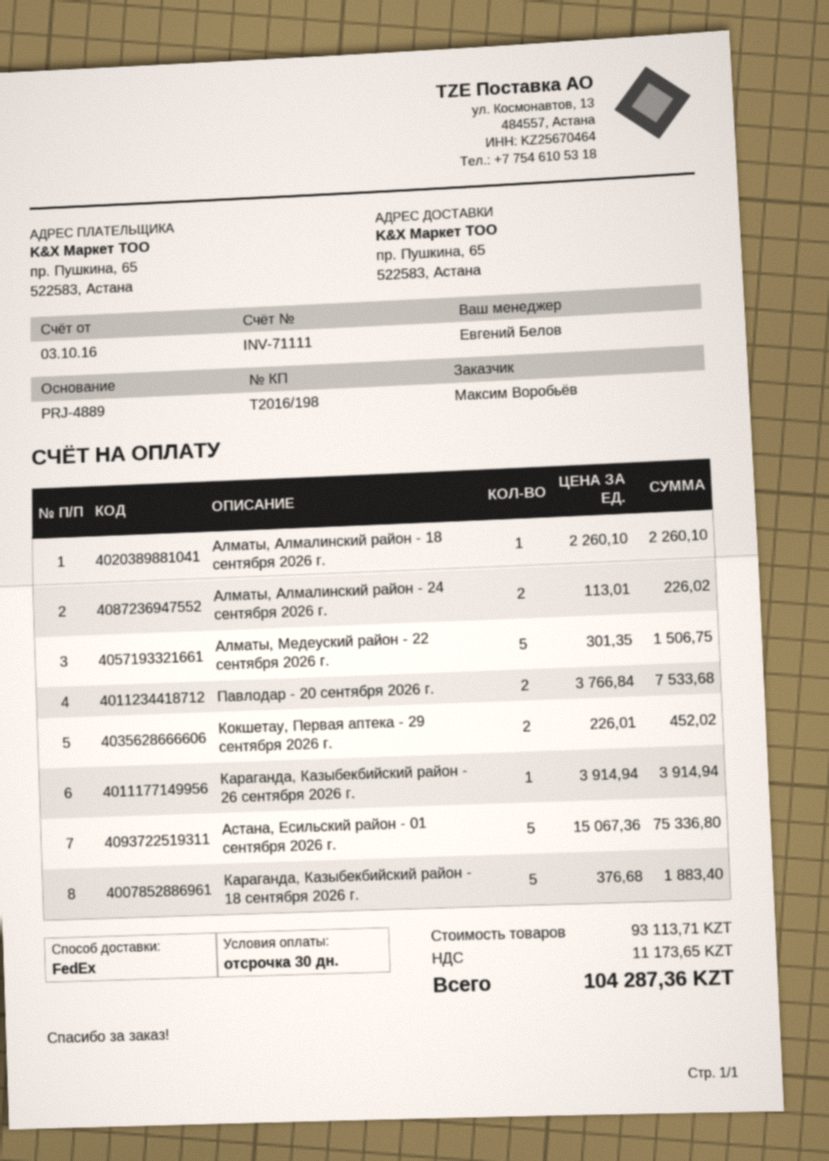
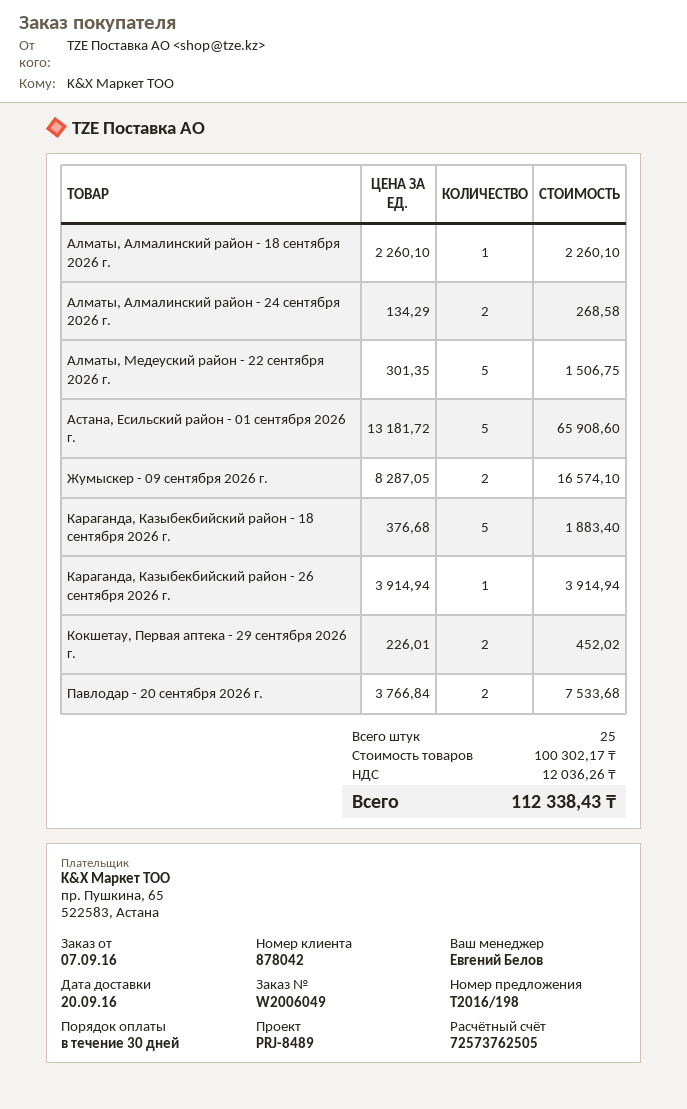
reference: PRJ-4889 -> PRJ-8489
Алматы, Алмалинский район - 24 сентября 2026 г.: 2 x 113.01 = 226.02 -> 2 x 134.29 = 268.58
Астана, Есильский район - 01 сентября 2026 г.: 5 x 15067.36 = 75336.80 -> 5 x 13181.72 = 65908.60
Жумыскер - 09 сентября 2026 г.: none -> 2 x 8287.05 = 16574.10
subtotal: 93113.71 -> 100302.17
tax: 11173.65 -> 12036.26
total: 104287.36 -> 112338.43

